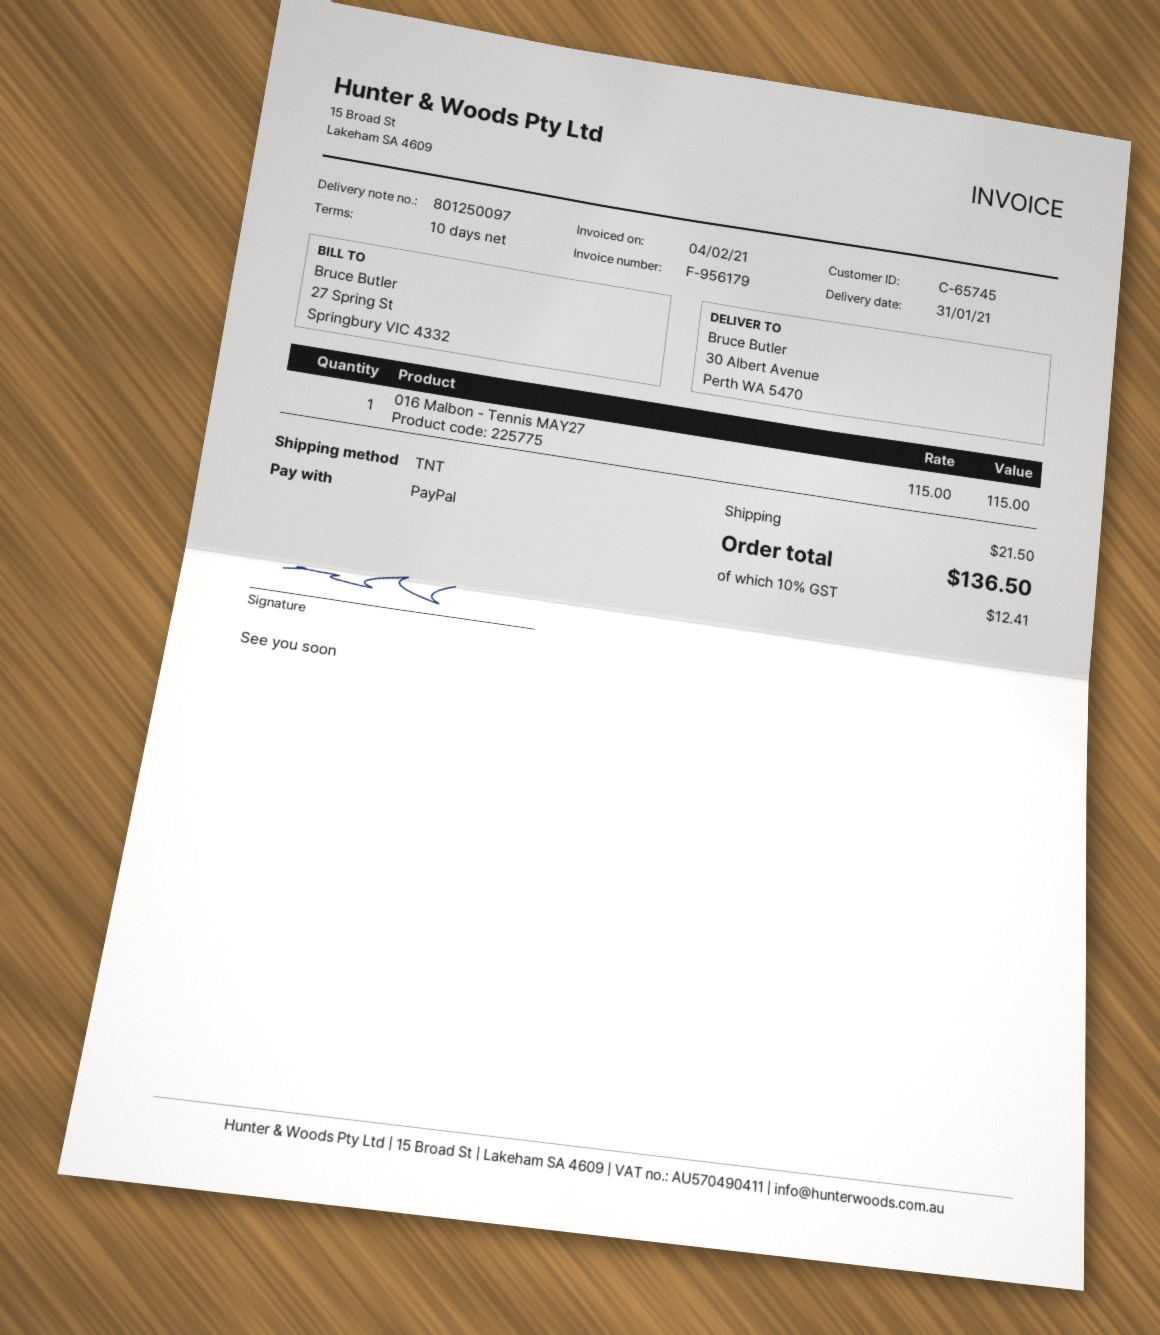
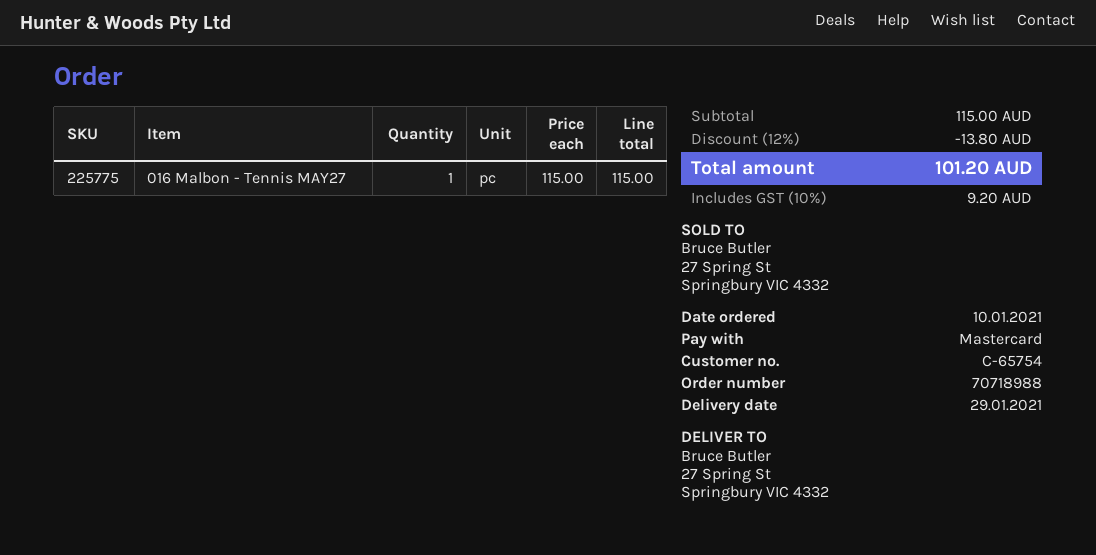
delivery date: 2021-01-31 -> 2021-01-29
customer number: C-65745 -> C-65754
payment method: PayPal -> Mastercard
ship to: 30 Albert Avenue, Perth WA 5470 -> 27 Spring St, Springbury VIC 4332
discount: none -> 12% = 13.80
shipping: 21.50 -> none
tax: 10% = 12.41 -> 10% = 9.20
total: 136.50 -> 101.20

